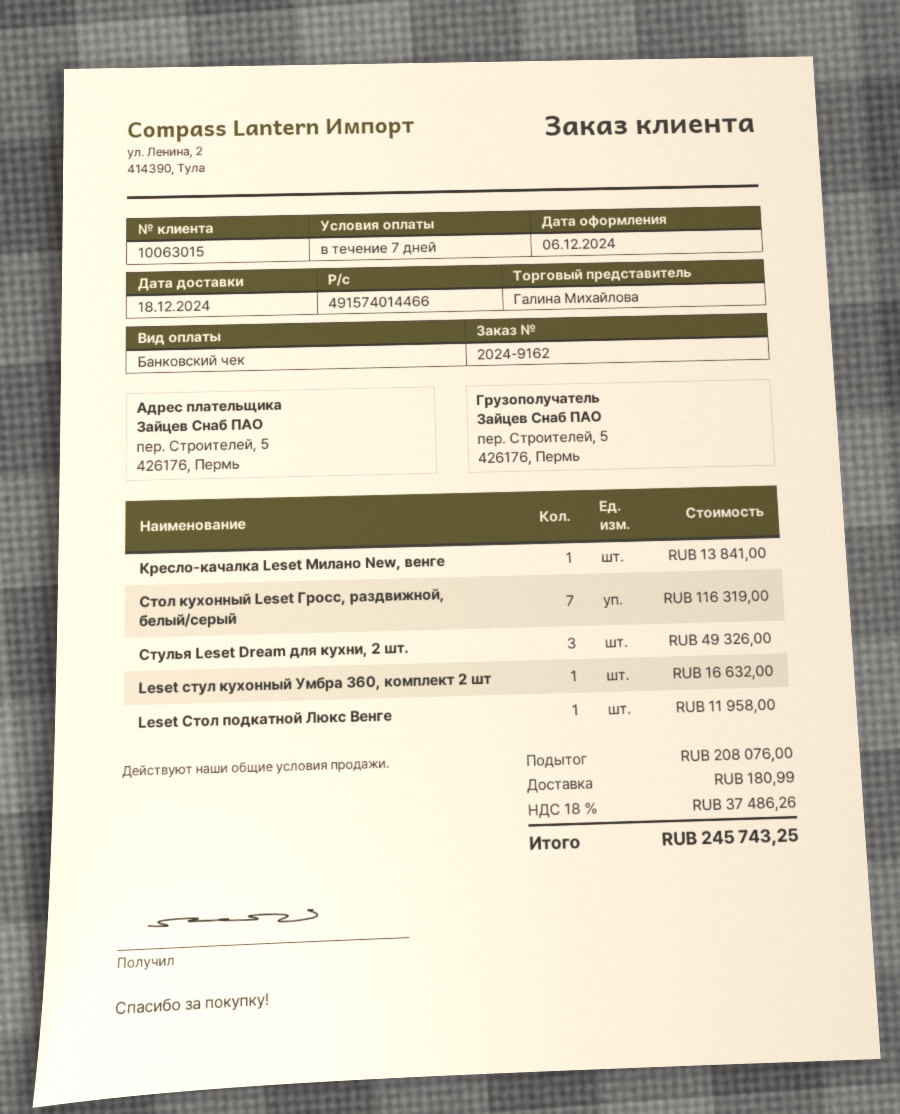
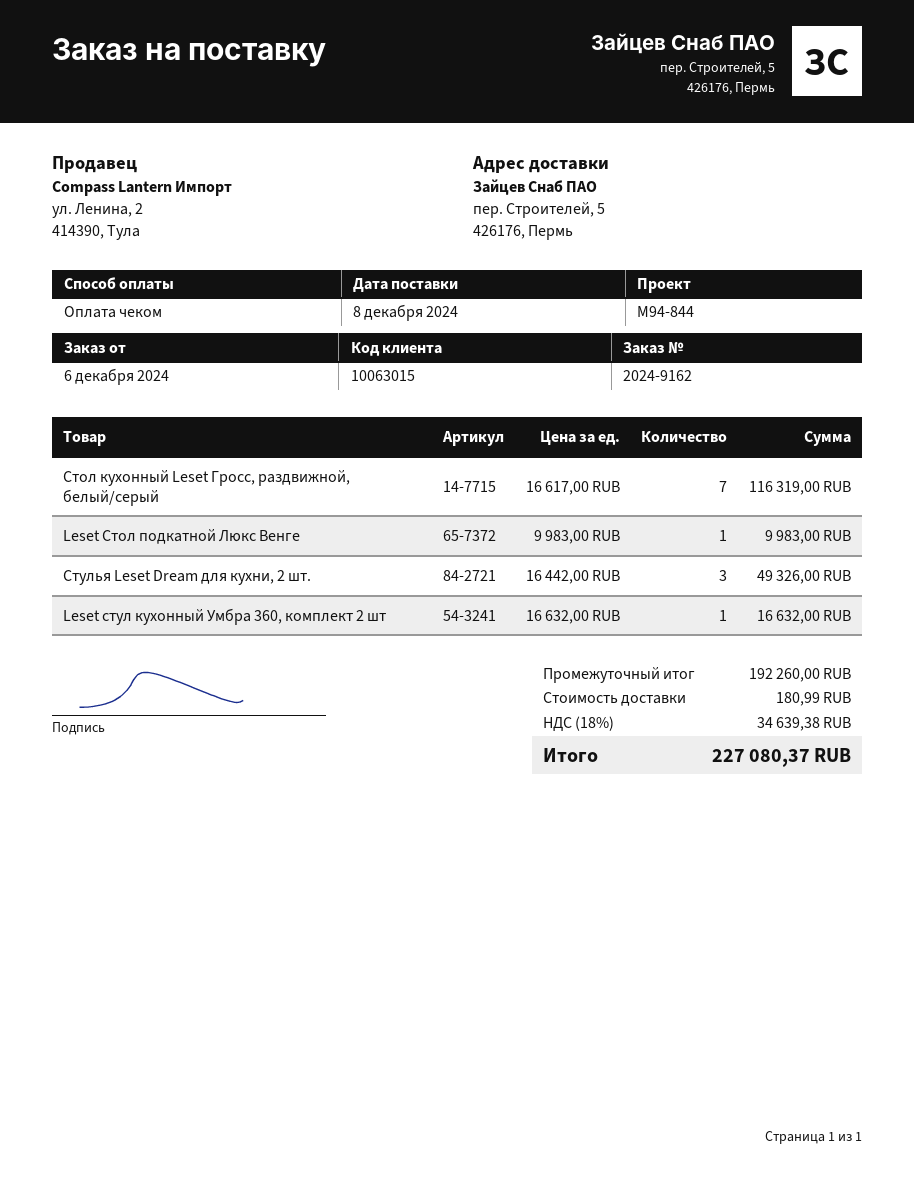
delivery date: 2024-12-18 -> 2024-12-08
Кресло-качалка Leset Милано New, венге: 1 for 13841.00 -> none
Leset Стол подкатной Люкс Венге: 1 for 11958.00 -> 1 for 9983.00
subtotal: 208076.00 -> 192260.00
tax: 18% = 37486.26 -> 18% = 34639.38
total: 245743.25 -> 227080.37

